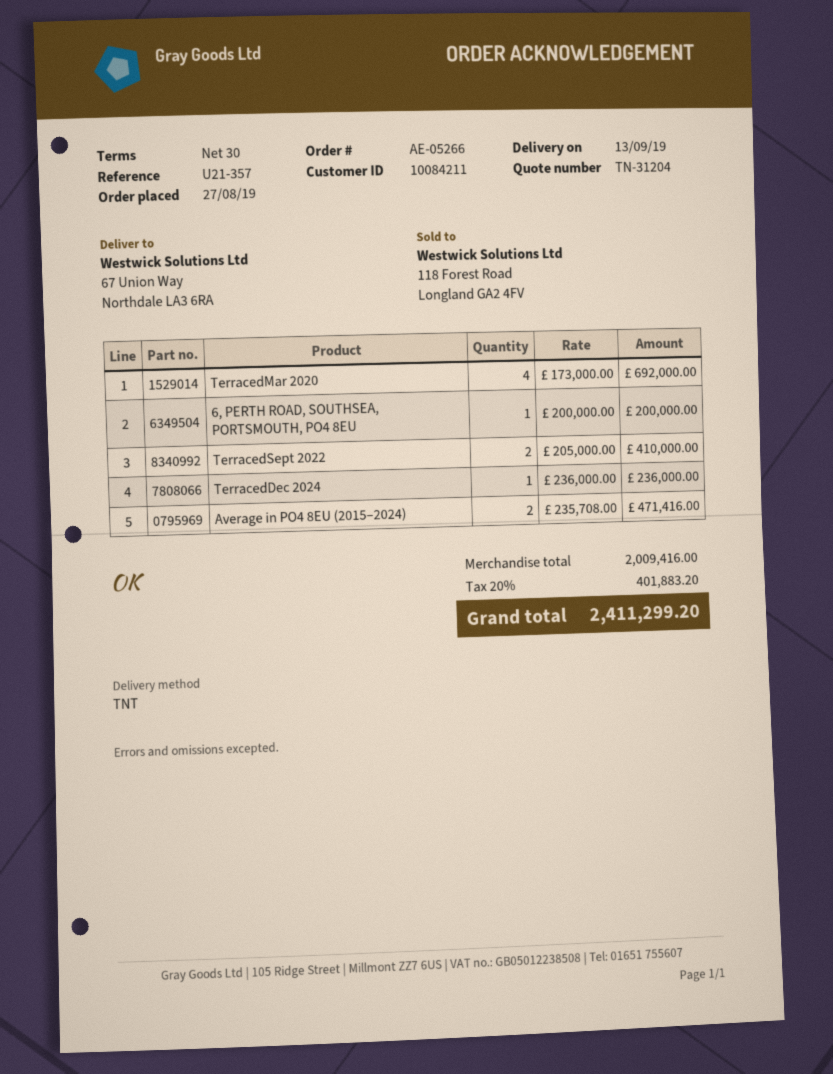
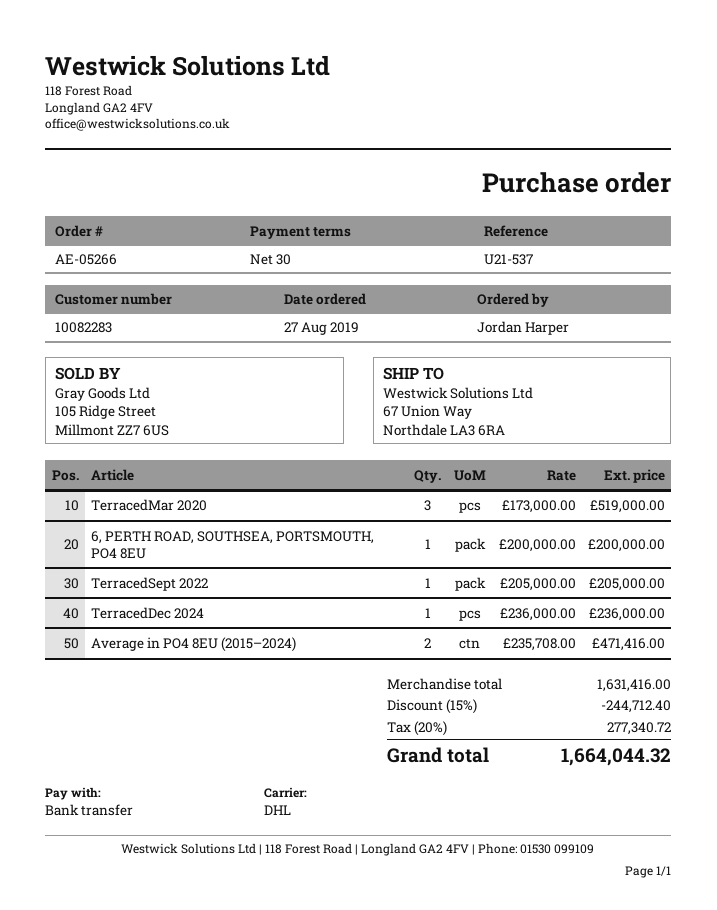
customer number: 10084211 -> 10082283
reference: U21-357 -> U21-537
shipping method: TNT -> DHL
TerracedMar 2020: 4 x 173000.00 = 692000.00 -> 3 x 173000.00 = 519000.00
TerracedSept 2022: 2 x 205000.00 = 410000.00 -> 1 x 205000.00 = 205000.00
subtotal: 2009416.00 -> 1631416.00
discount: none -> 15% = 244712.40
tax: 20% = 401883.20 -> 20% = 277340.72
total: 2411299.20 -> 1664044.32

